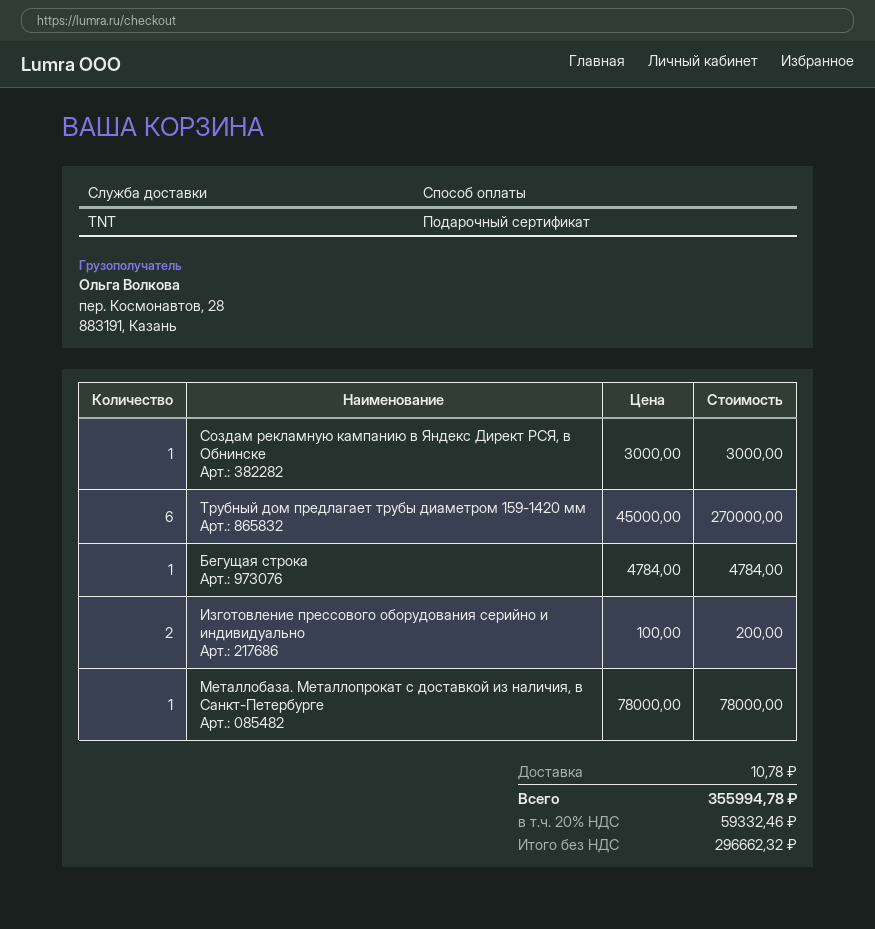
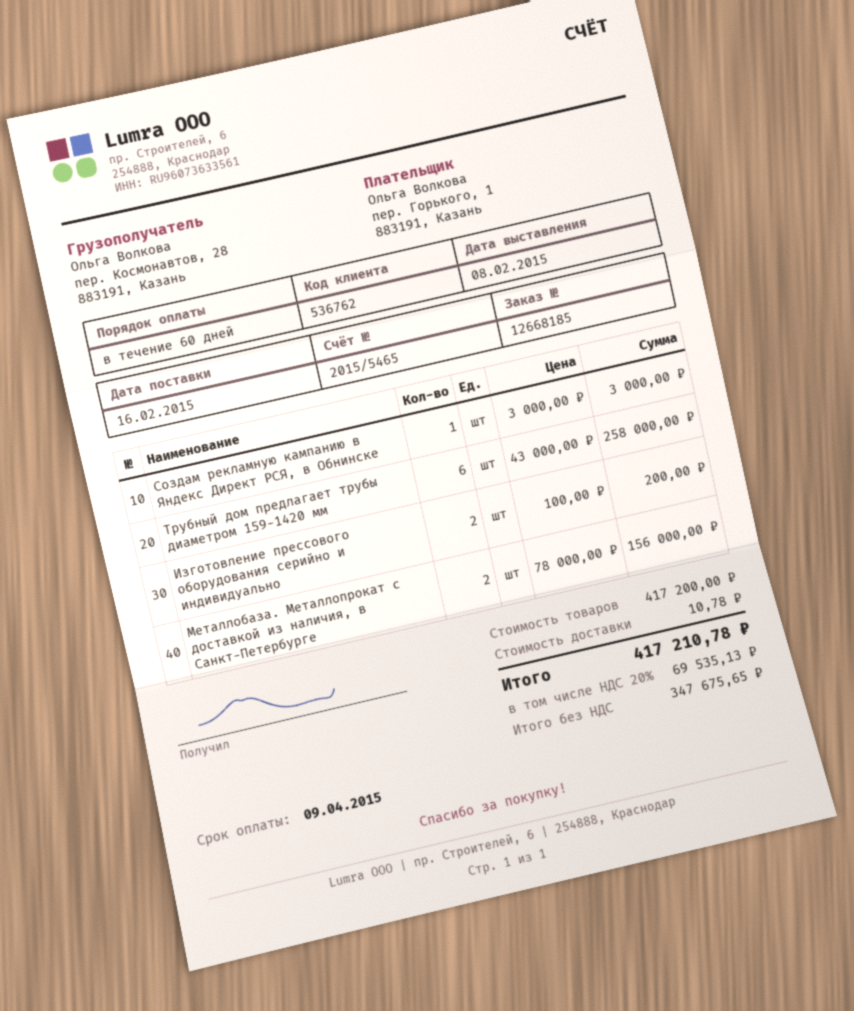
Трубный дом предлагает трубы диаметром 159-1420 мм: 6 x 45000.00 = 270000.00 -> 6 x 43000.00 = 258000.00
Бегущая строка: 1 x 4784.00 = 4784.00 -> none
Металлобаза. Металлопрокат с доставкой из наличия, в Санкт-Петербурге: 1 x 78000.00 = 78000.00 -> 2 x 78000.00 = 156000.00
net: 296662.32 -> 347675.65
tax: 20% = 59332.46 -> 20% = 69535.13
total: 355994.78 -> 417210.78

